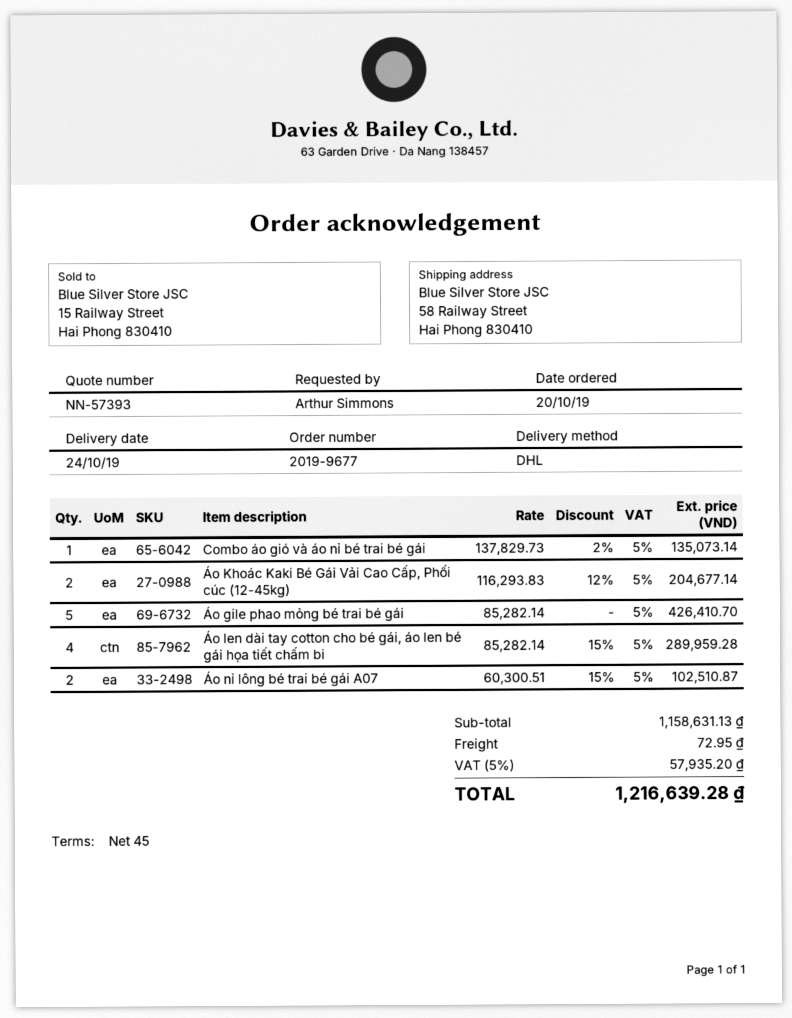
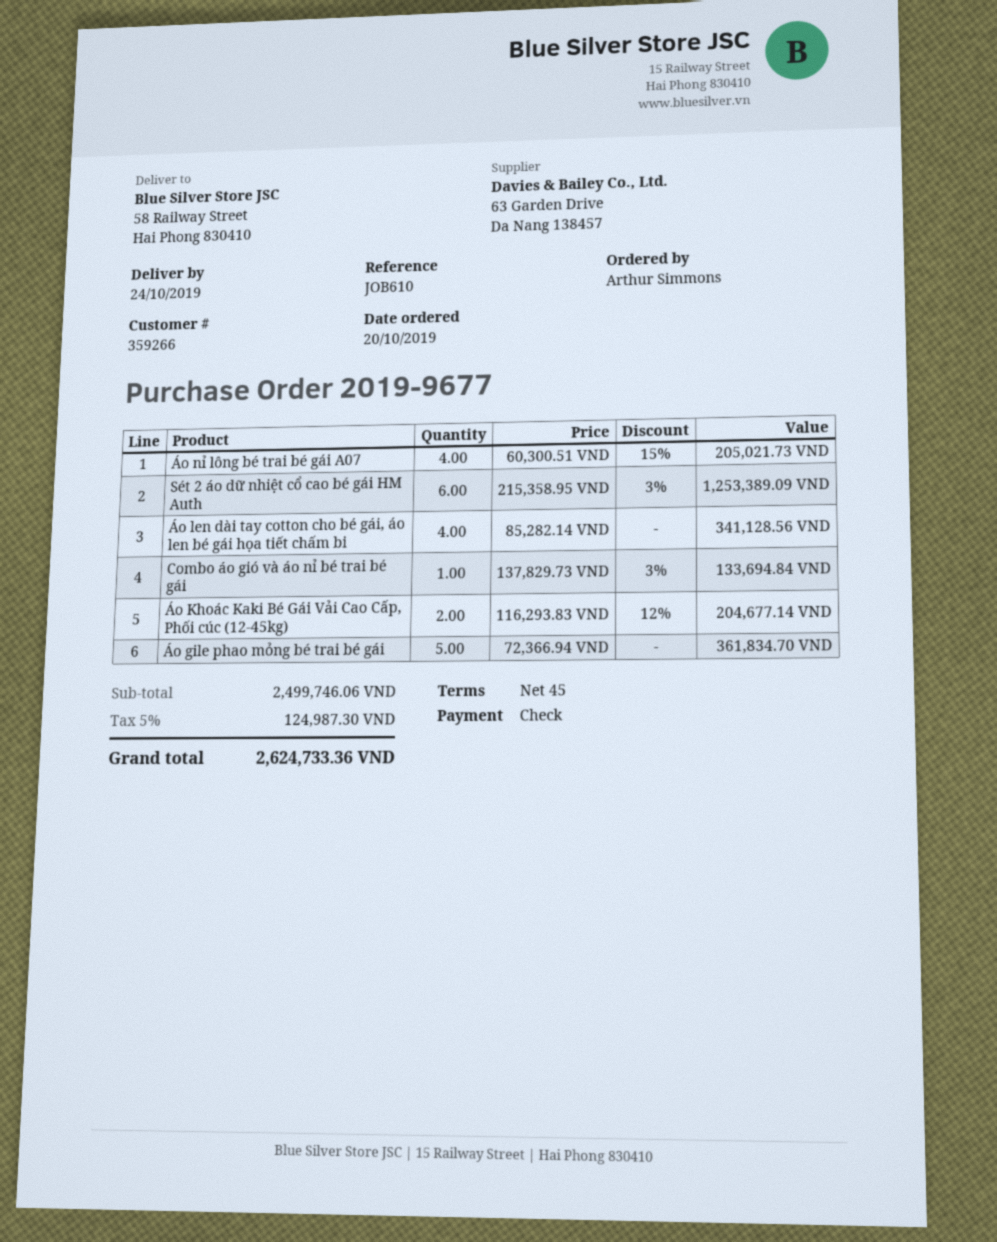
Combo áo gió và áo nỉ bé trai bé gái: 1 x 137829.73 - 2% = 135073.14 -> 1 x 137829.73 - 3% = 133694.84
Áo gile phao mỏng bé trai bé gái: 5 x 85282.14 = 426410.70 -> 5 x 72366.94 = 361834.70
Áo len dài tay cotton cho bé gái, áo len bé gái họa tiết chấm bi: 4 x 85282.14 - 15% = 289959.28 -> 4 x 85282.14 = 341128.56
Áo nỉ lông bé trai bé gái A07: 2 x 60300.51 - 15% = 102510.87 -> 4 x 60300.51 - 15% = 205021.73
Sét 2 áo dữ nhiệt cổ cao bé gái HM Auth: none -> 6 x 215358.95 - 3% = 1253389.09
subtotal: 1158631.13 -> 2499746.06
shipping: 72.95 -> none
tax: 5% = 57935.20 -> 5% = 124987.30
total: 1216639.28 -> 2624733.36

